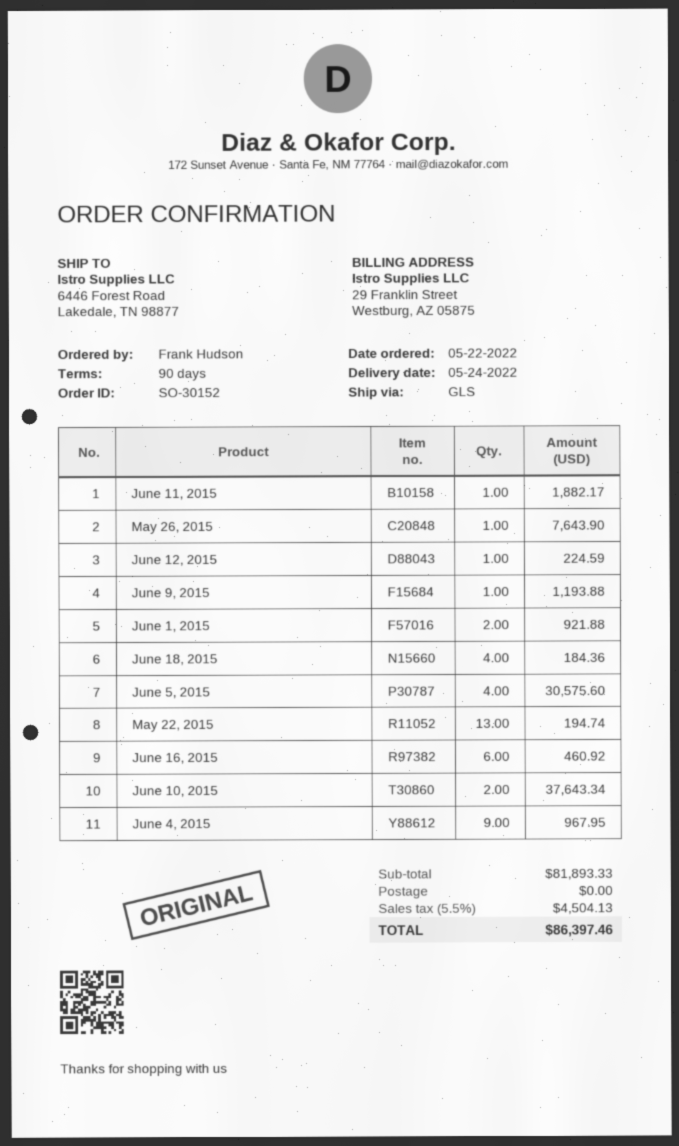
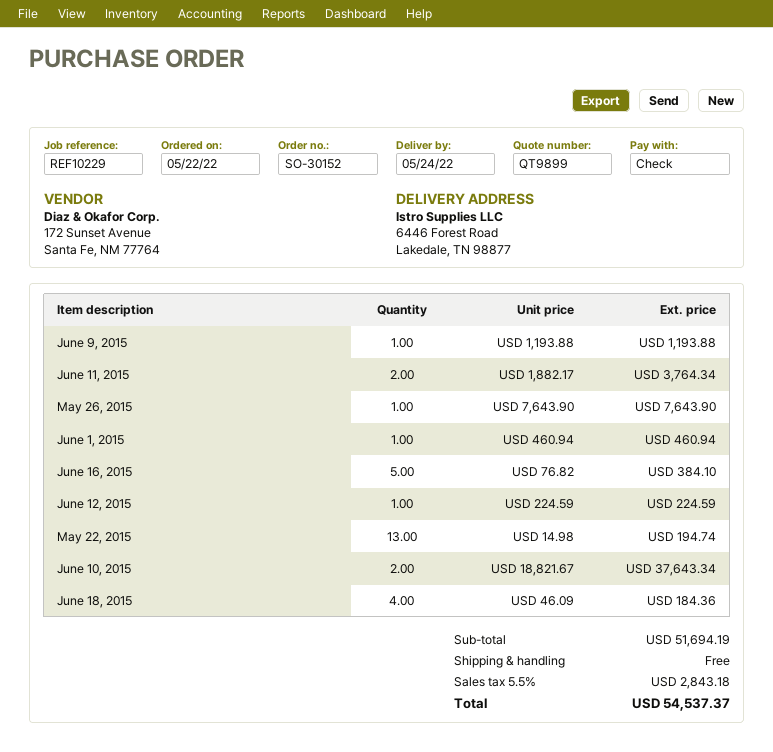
June 11, 2015: 1 for 1882.17 -> 2 for 3764.34
June 1, 2015: 2 for 921.88 -> 1 for 460.94
June 5, 2015: 4 for 30575.60 -> none
June 16, 2015: 6 for 460.92 -> 5 for 384.10
June 4, 2015: 9 for 967.95 -> none
subtotal: 81893.33 -> 51694.19
tax: 5.5% = 4504.13 -> 5.5% = 2843.18
total: 86397.46 -> 54537.37

